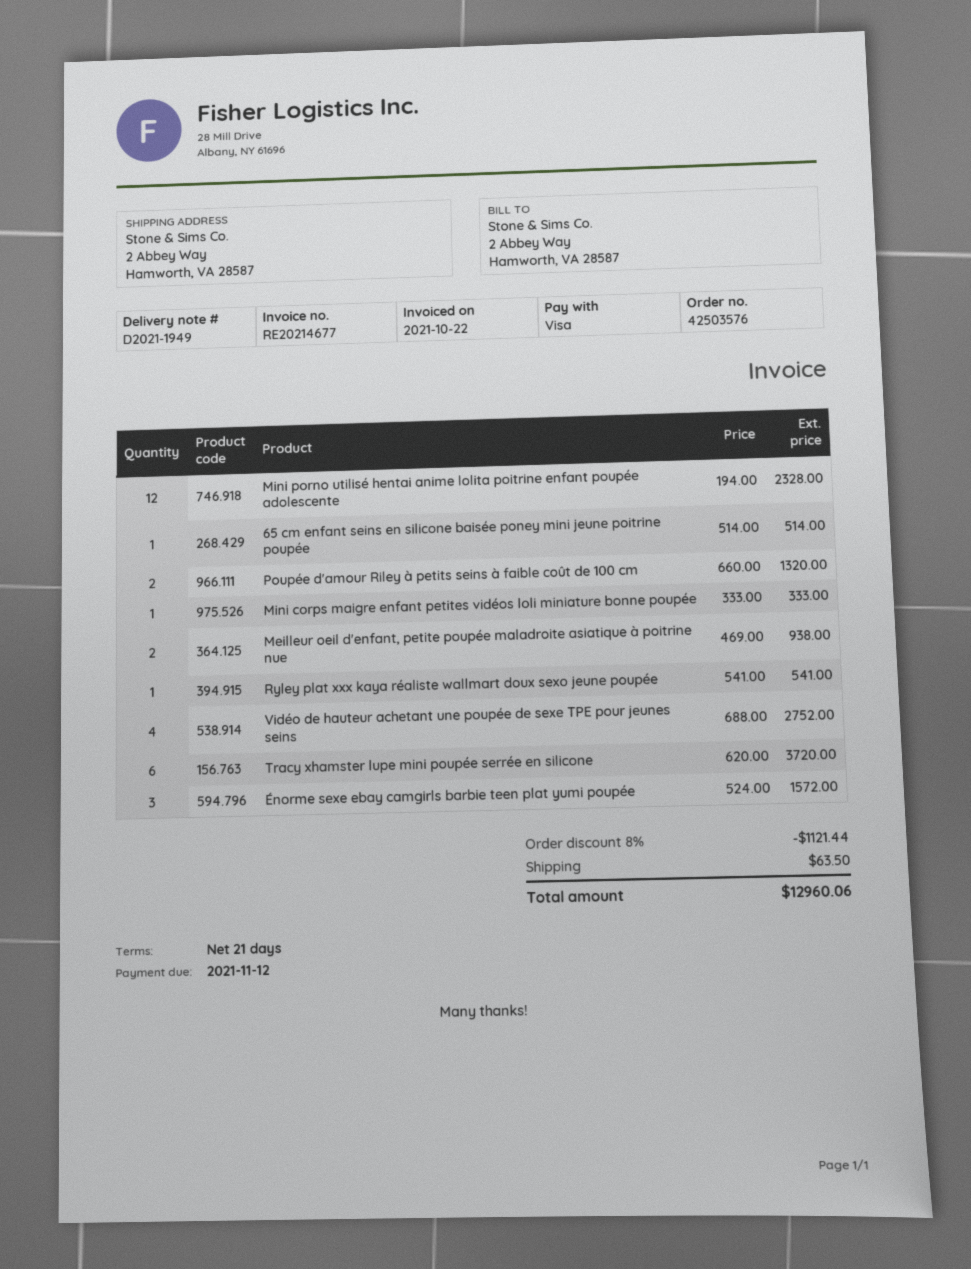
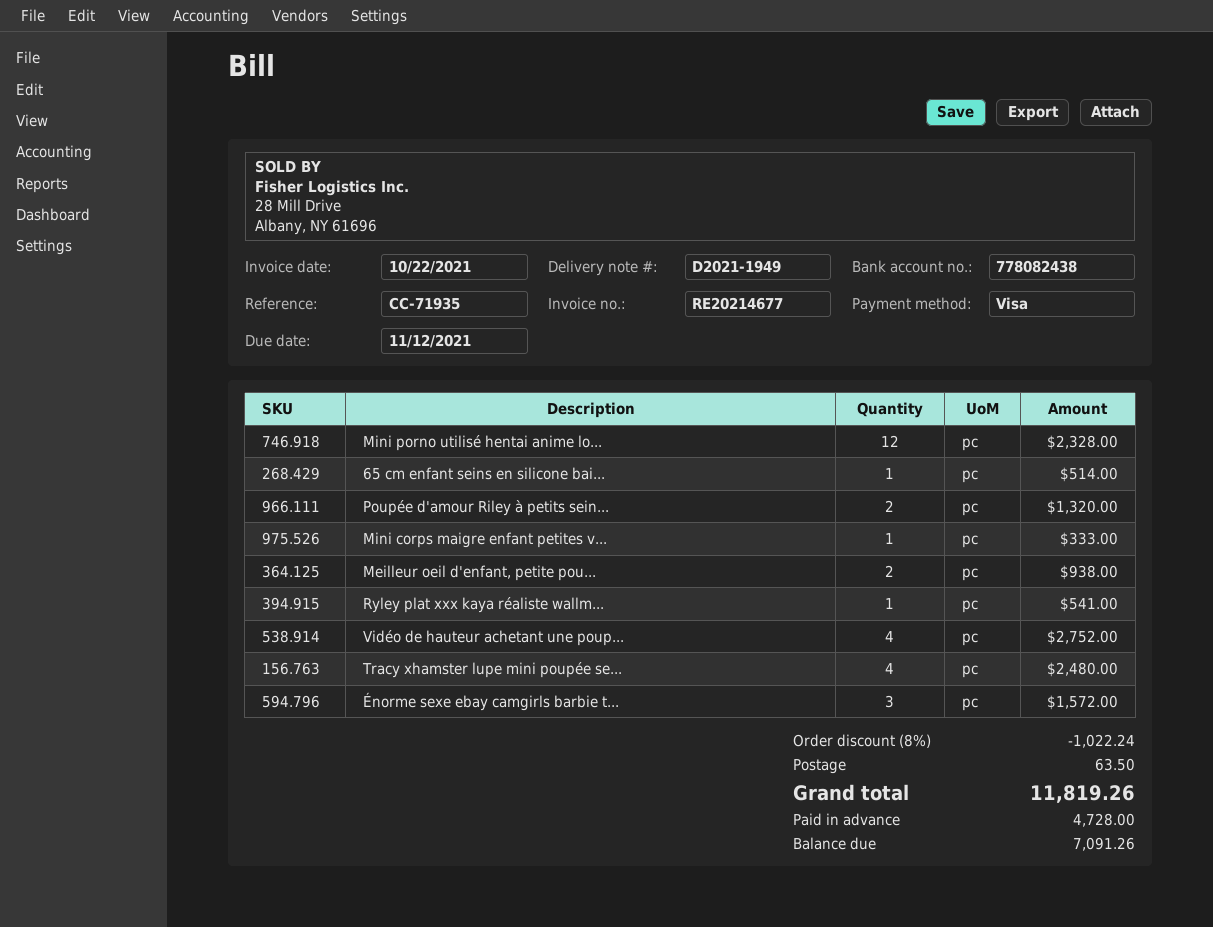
Tracy xhamster lupe mini poupée serrée en silicone: 6 for 3720.00 -> 4 for 2480.00
discount: 8% = 1121.44 -> 8% = 1022.24
total: 12960.06 -> 11819.26

